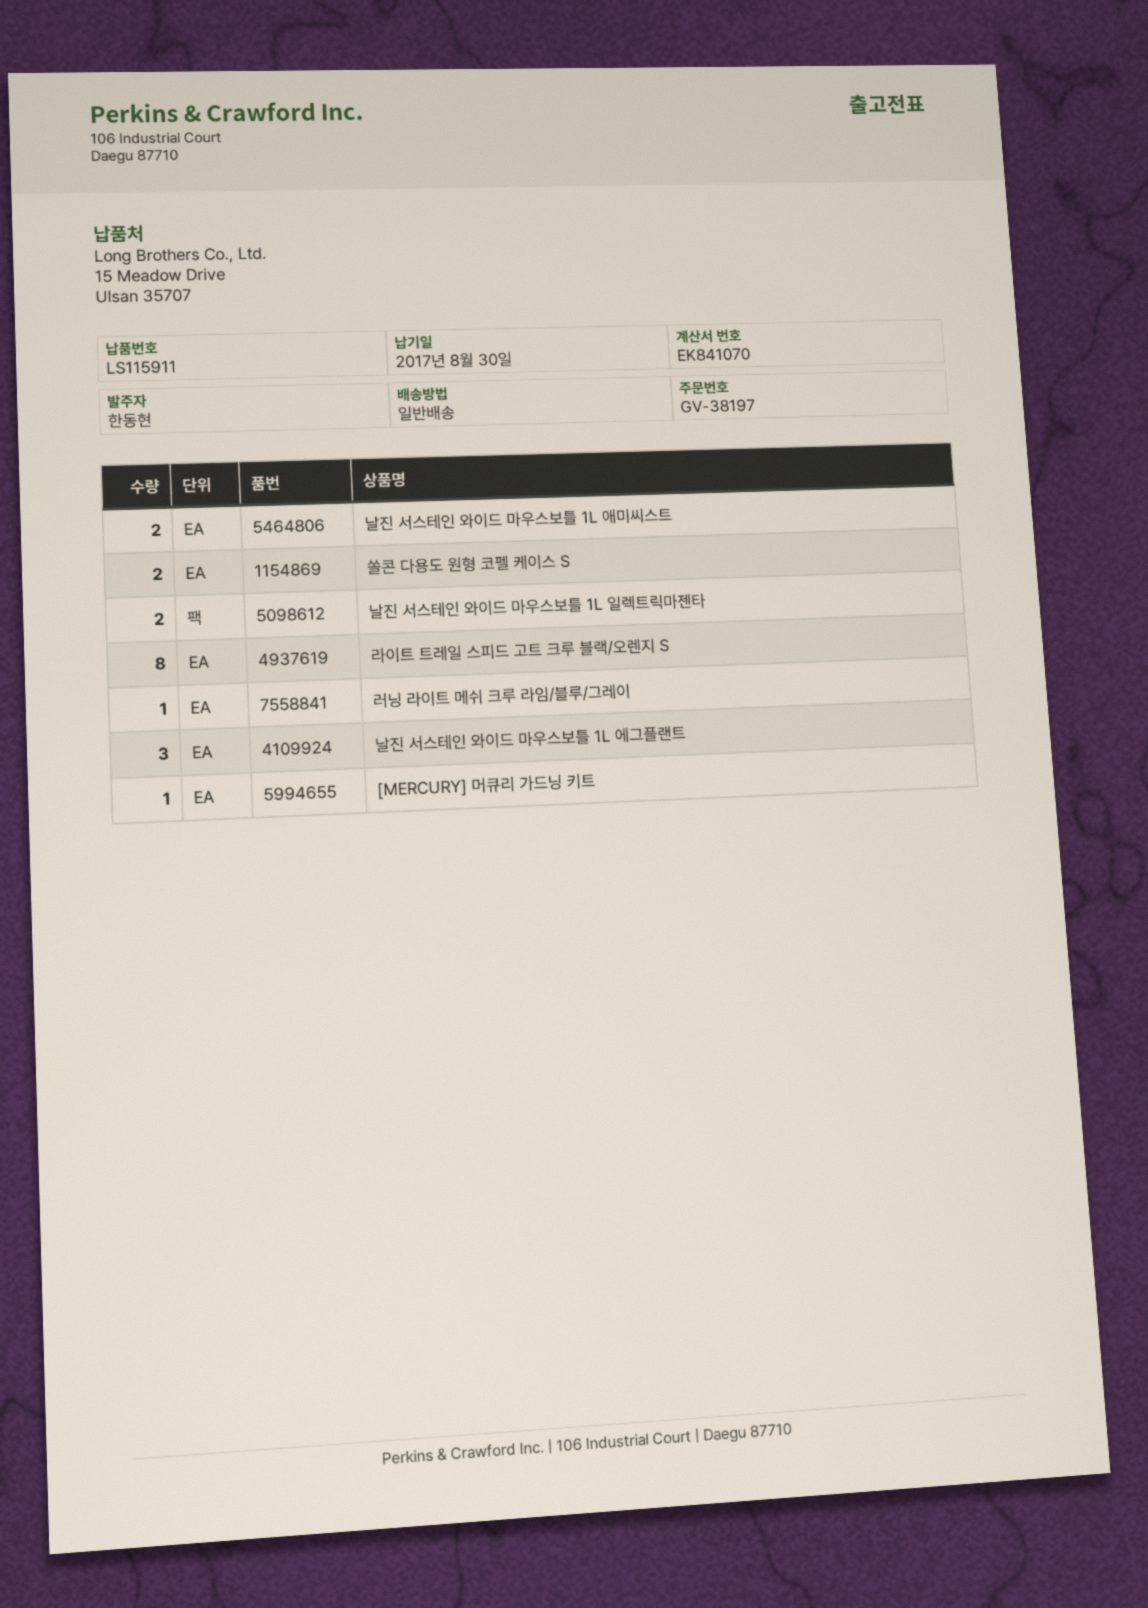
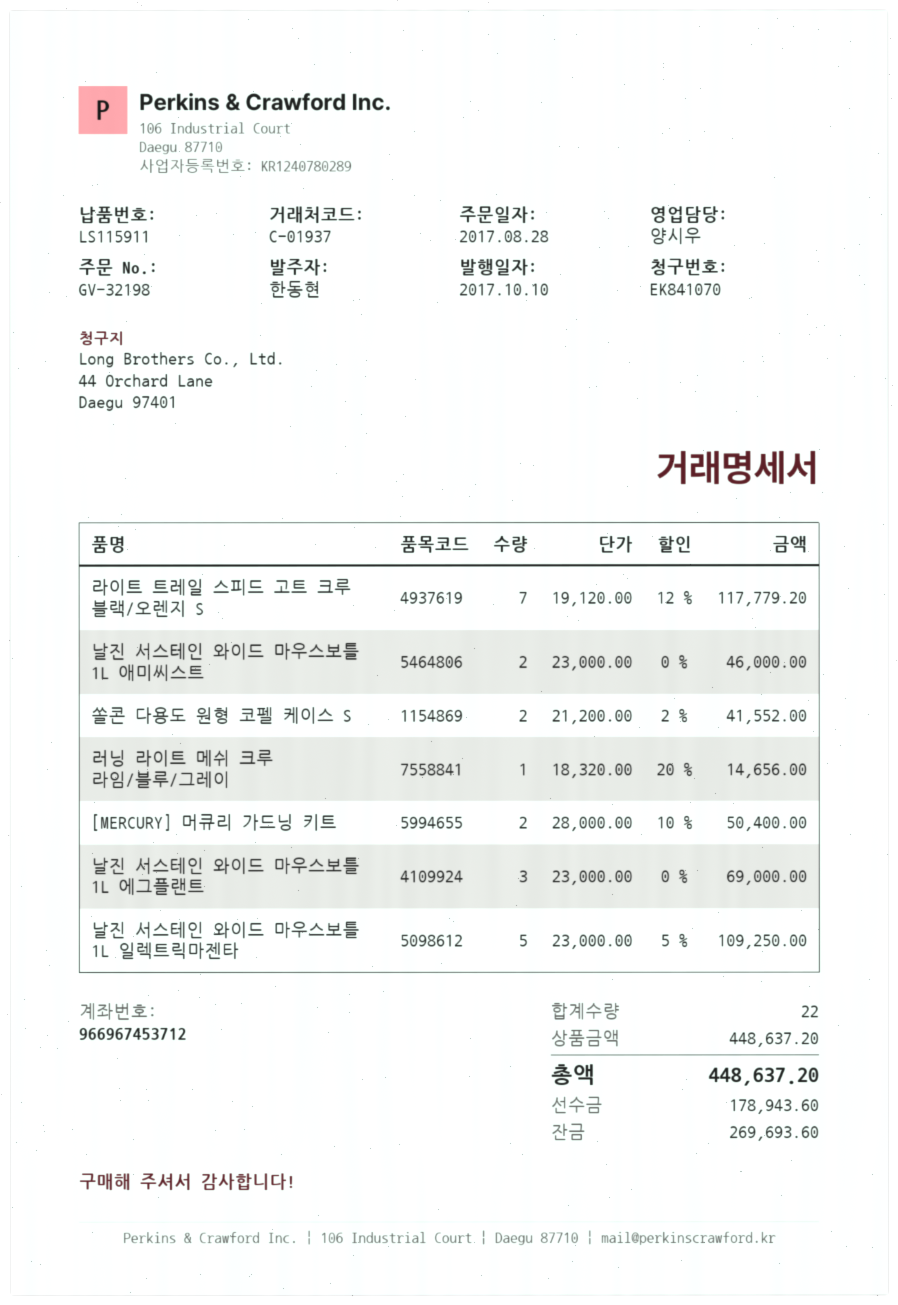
order number: GV-38197 -> GV-32198
날진 서스테인 와이드 마우스보틀 1L 일렉트릭마젠타: 2 -> 5
라이트 트레일 스피드 고트 크루 블랙/오렌지 S: 8 -> 7
[MERCURY] 머큐리 가드닝 키트: 1 -> 2

